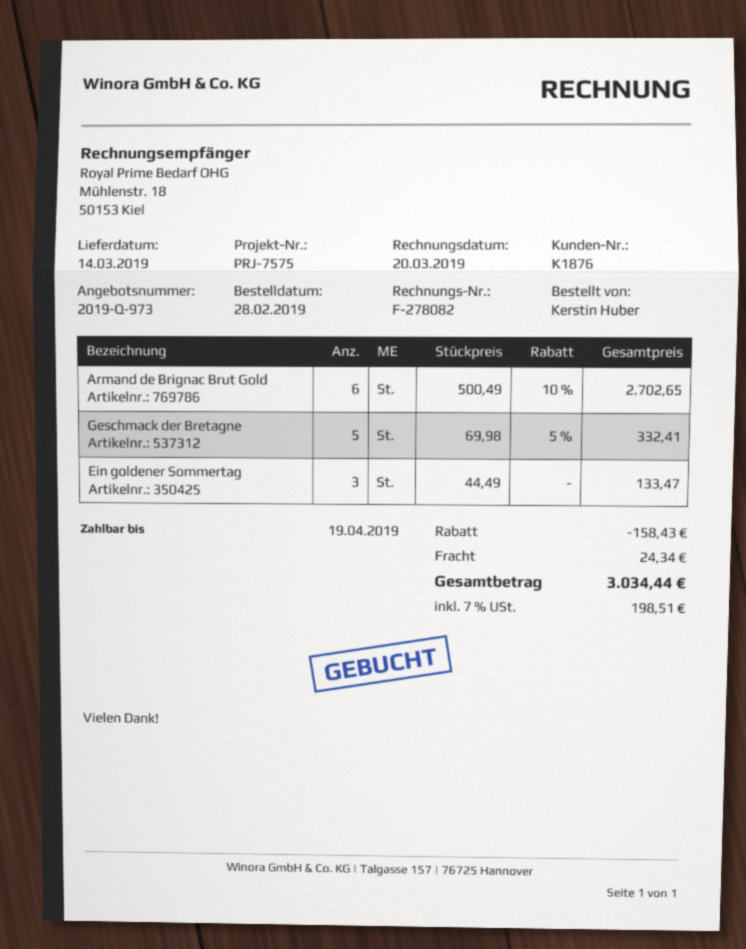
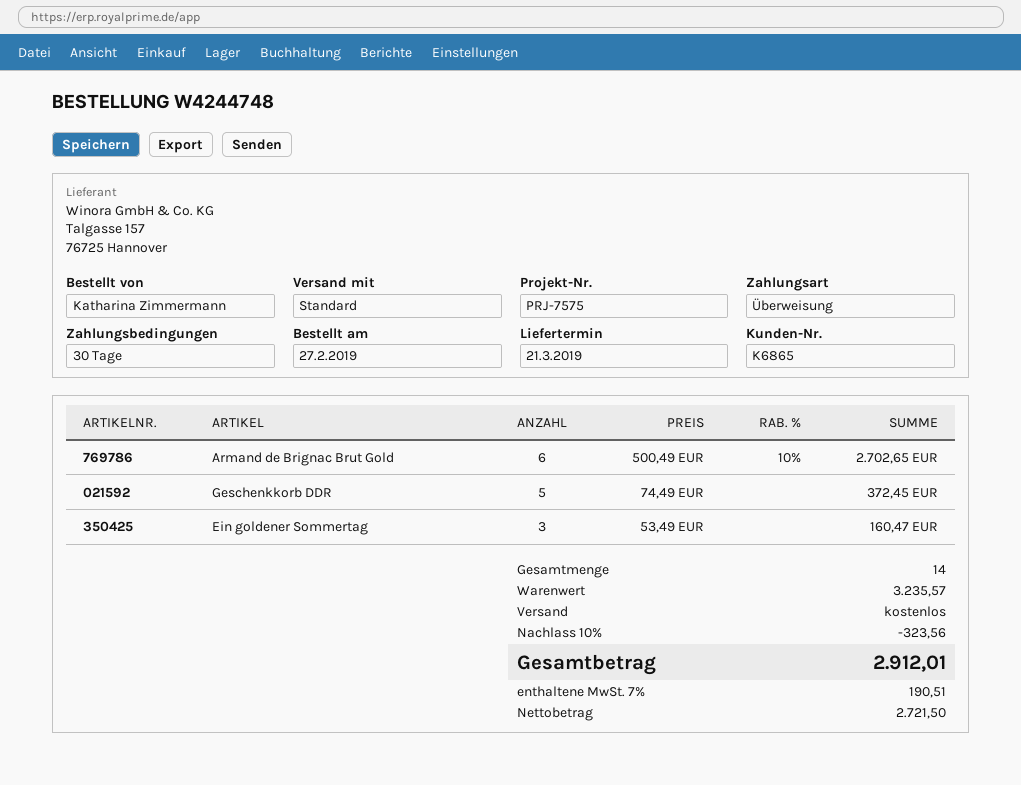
order date: 2019-02-28 -> 2019-02-27
delivery date: 2019-03-14 -> 2019-03-21
customer number: K1876 -> K6865
ordered by: Kerstin Huber -> Katharina Zimmermann
Geschmack der Bretagne: 5 x 69.98 - 5% = 332.41 -> none
Ein goldener Sommertag: 3 x 44.49 = 133.47 -> 3 x 53.49 = 160.47
Geschenkkorb DDR: none -> 5 x 74.49 = 372.45
discount: 158.43 -> 323.56
shipping: 24.34 -> 0.00
tax: 7% = 198.51 -> 7% = 190.51
total: 3034.44 -> 2912.01

